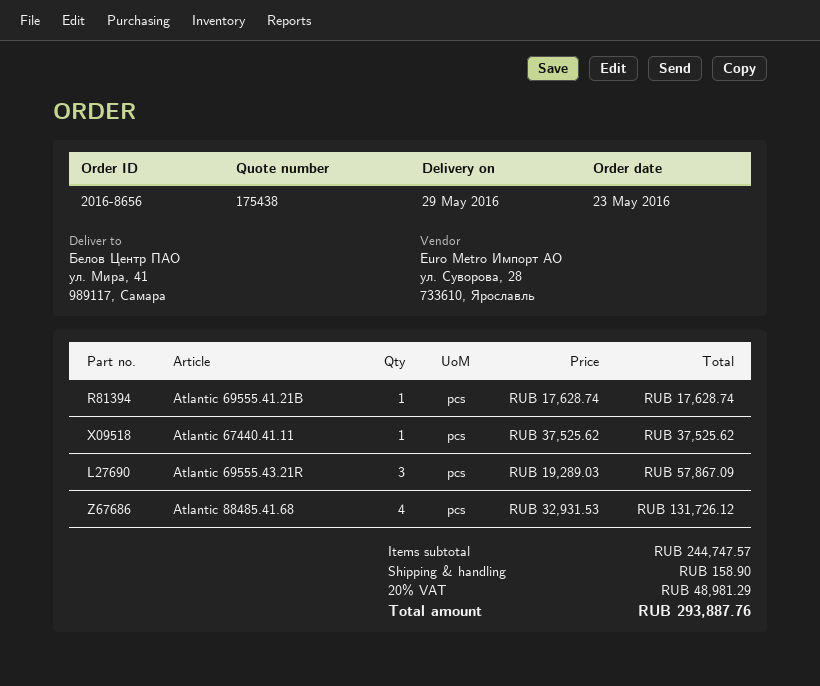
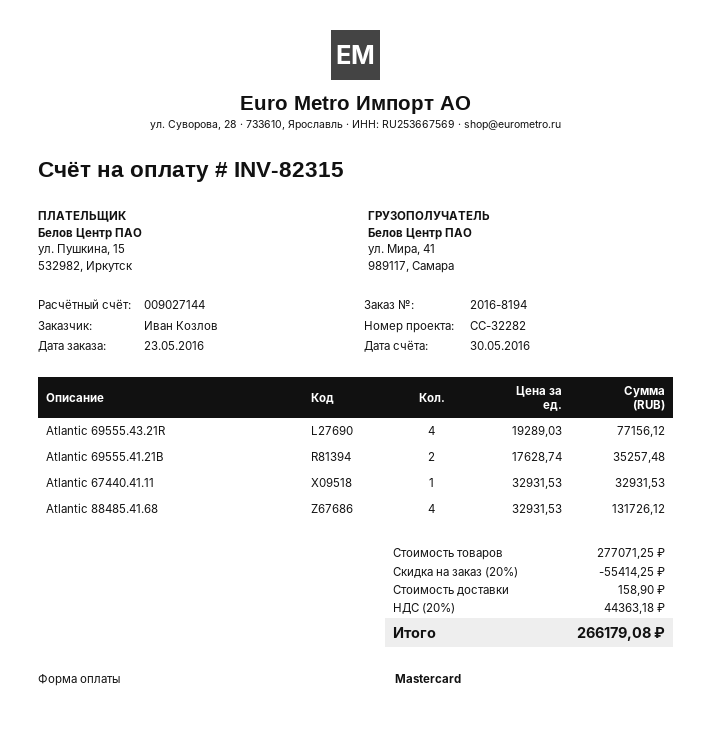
order number: 2016-8656 -> 2016-8194
Atlantic 69555.41.21B: 1 x 17628.74 = 17628.74 -> 2 x 17628.74 = 35257.48
Atlantic 67440.41.11: 1 x 37525.62 = 37525.62 -> 1 x 32931.53 = 32931.53
Atlantic 69555.43.21R: 3 x 19289.03 = 57867.09 -> 4 x 19289.03 = 77156.12
subtotal: 244747.57 -> 277071.25
discount: none -> 20% = 55414.25
tax: 20% = 48981.29 -> 20% = 44363.18
total: 293887.76 -> 266179.08

